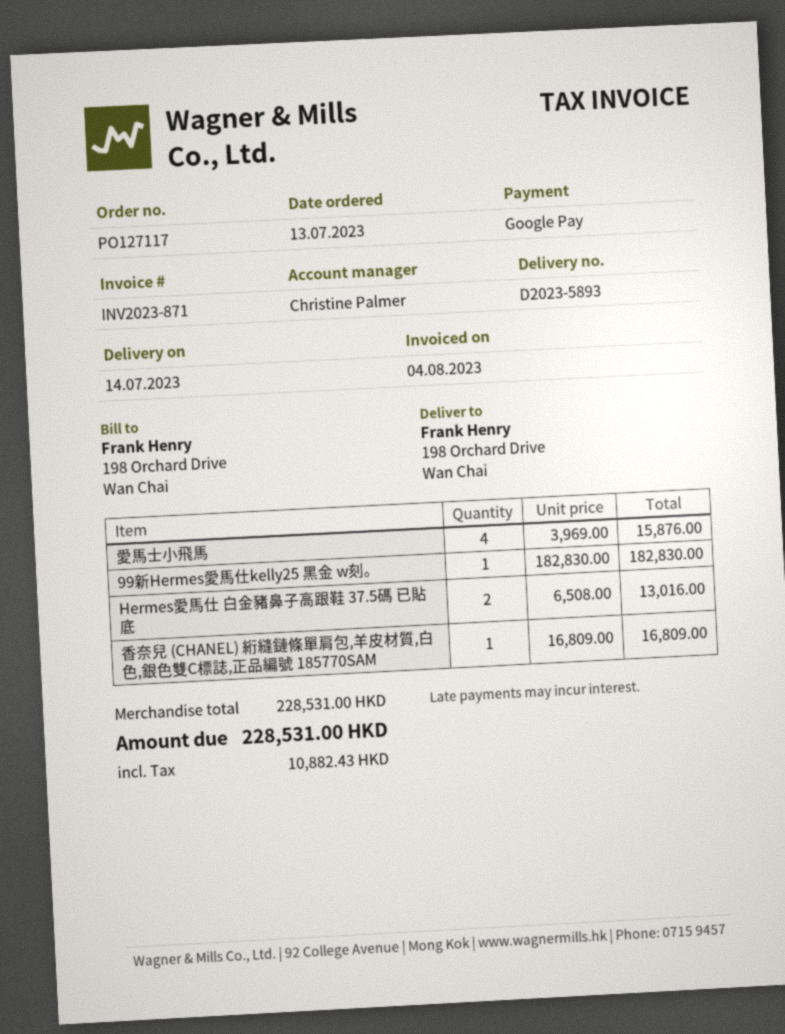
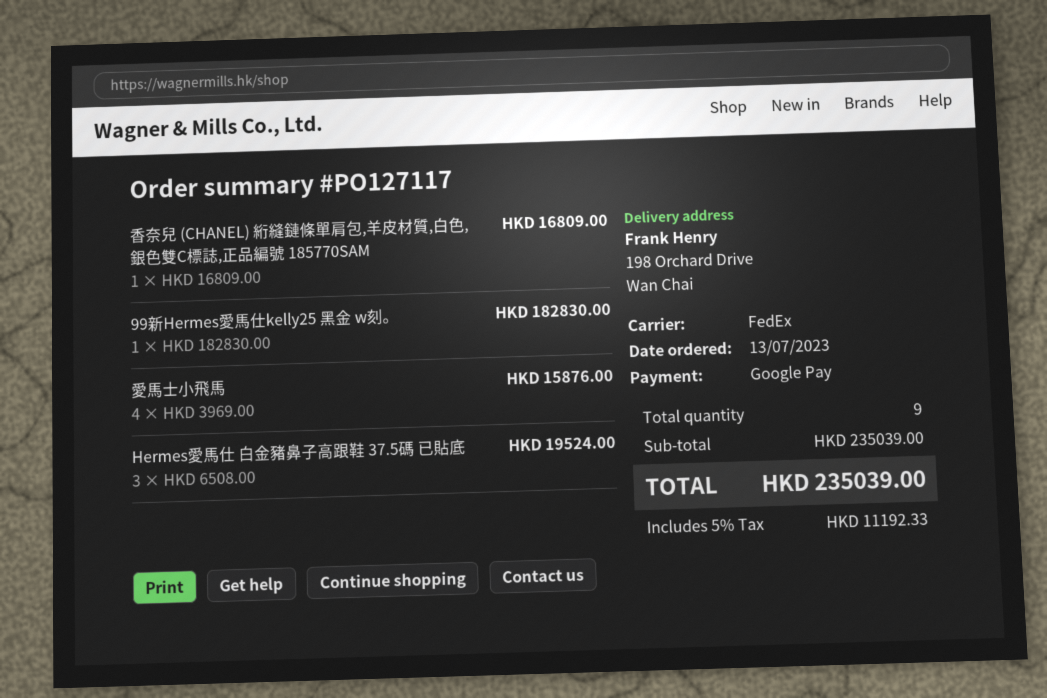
Hermes愛馬仕 白金豬鼻子高跟鞋 37.5碼 已貼底: 2 x 6508.00 = 13016.00 -> 3 x 6508.00 = 19524.00
subtotal: 228531.00 -> 235039.00
tax: 10882.43 -> 11192.33
total: 228531.00 -> 235039.00

